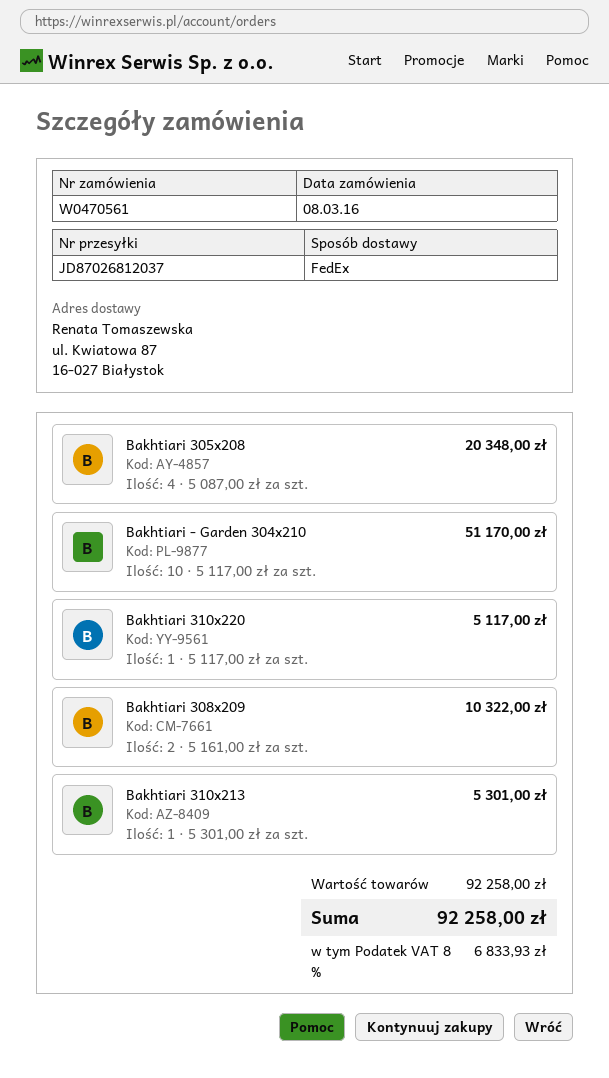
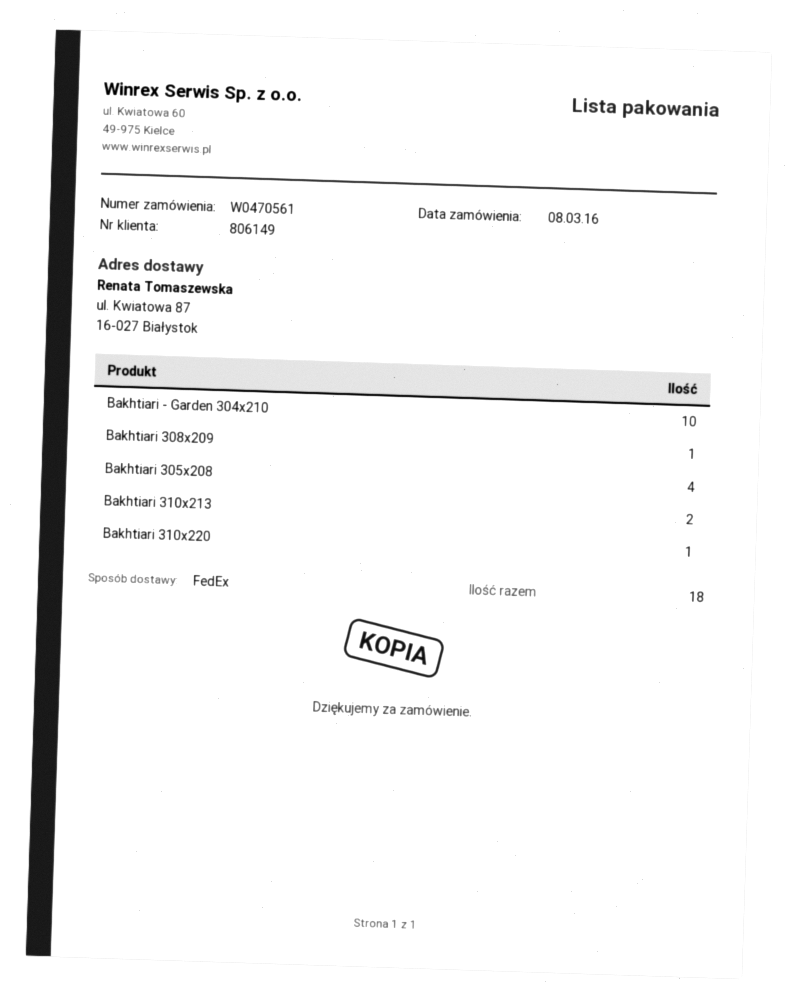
Bakhtiari 308x209: 2 -> 1
Bakhtiari 310x213: 1 -> 2

